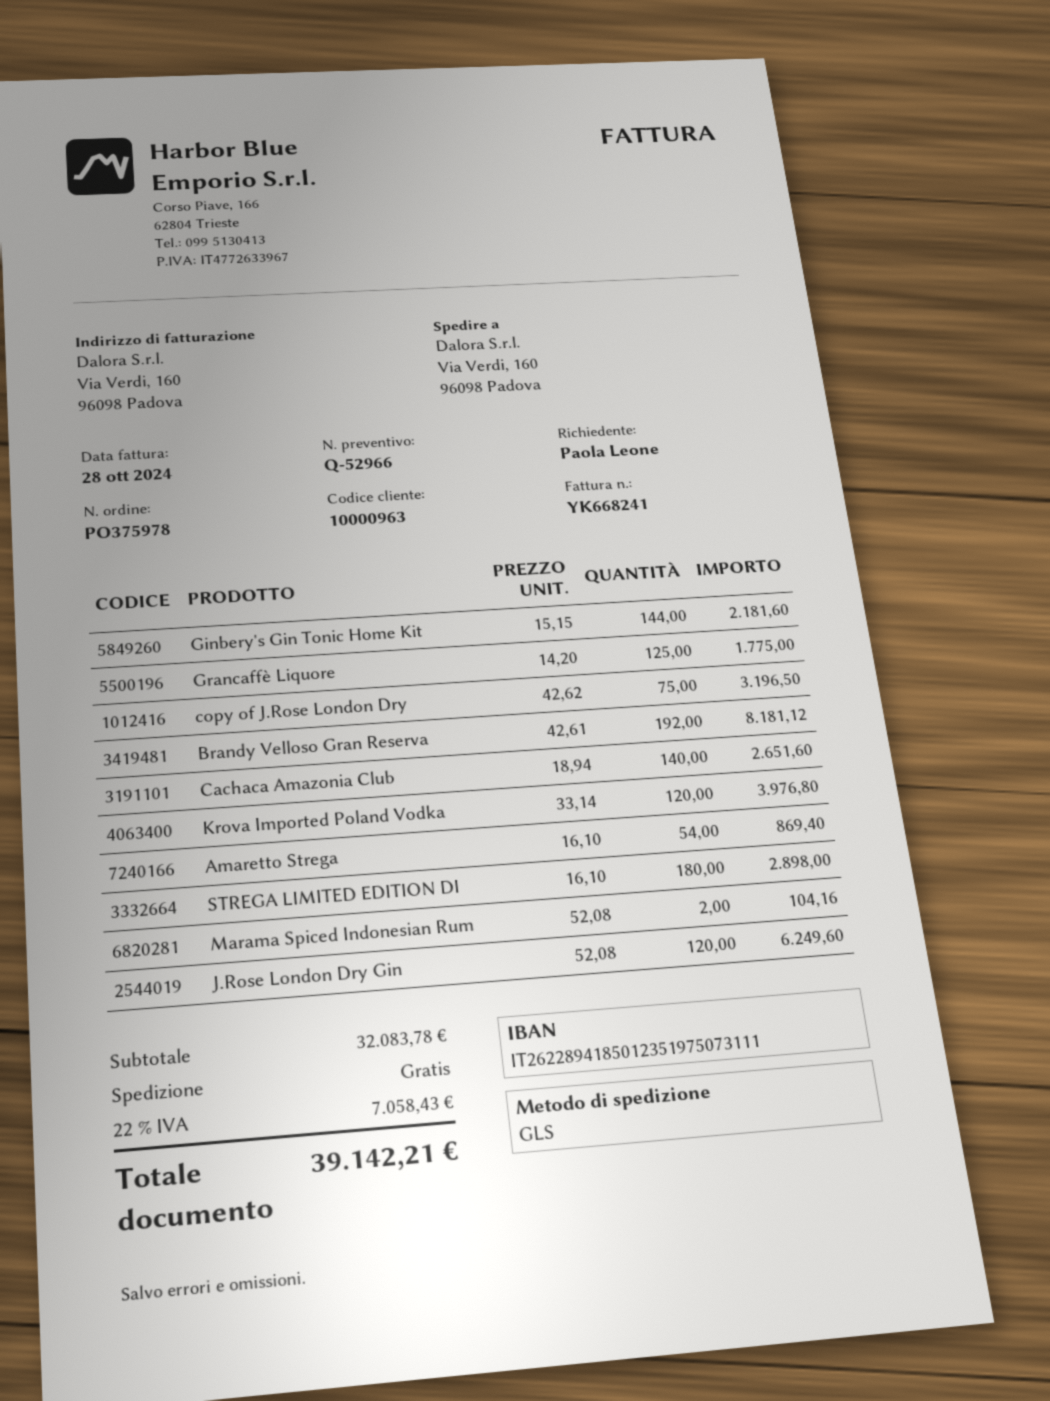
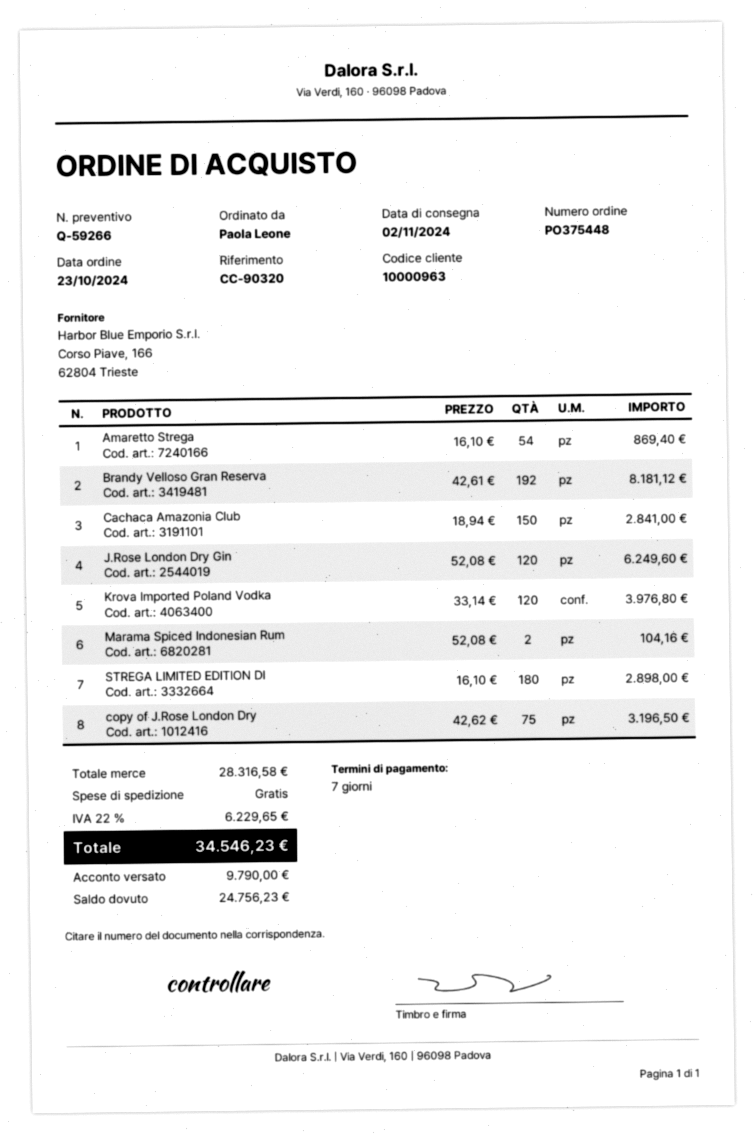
quote number: Q-52966 -> Q-59266
order number: PO375978 -> PO375448
Ginbery's Gin Tonic Home Kit: 144 x 15.15 = 2181.60 -> none
Grancaffè Liquore: 125 x 14.20 = 1775.00 -> none
Cachaca Amazonia Club: 140 x 18.94 = 2651.60 -> 150 x 18.94 = 2841.00
subtotal: 32083.78 -> 28316.58
tax: 22% = 7058.43 -> 22% = 6229.65
total: 39142.21 -> 34546.23

